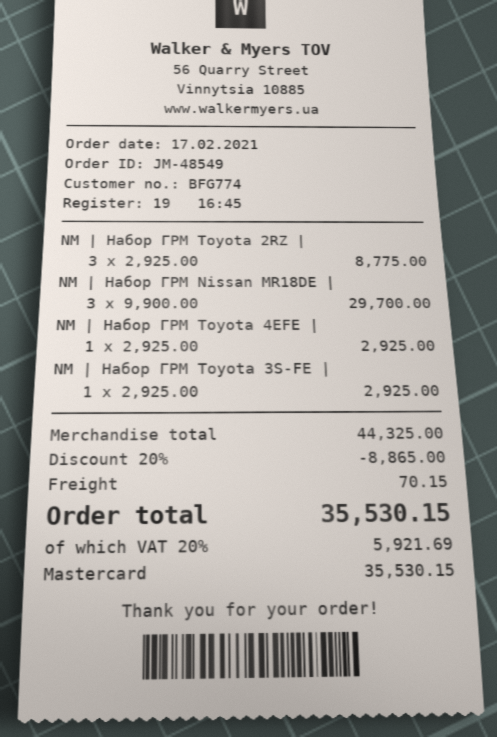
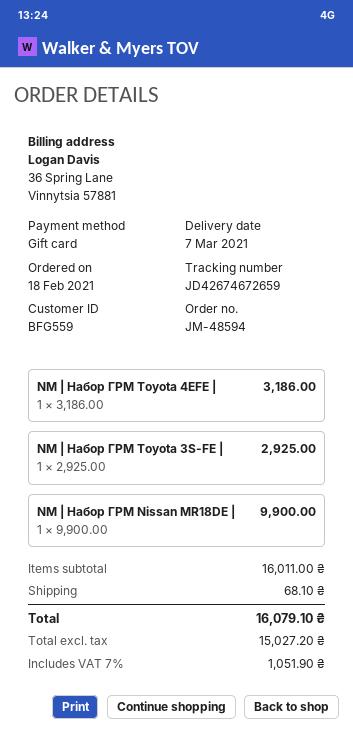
order number: JM-48549 -> JM-48594
order date: 2021-02-17 -> 2021-02-18
customer number: BFG774 -> BFG559
payment method: Mastercard -> gift card
NM | Набор ГРМ Toyota 2RZ |: 3 x 2925.00 = 8775.00 -> none
NM | Набор ГРМ Nissan MR18DE |: 3 x 9900.00 = 29700.00 -> 1 x 9900.00 = 9900.00
NM | Набор ГРМ Toyota 4EFE |: 1 x 2925.00 = 2925.00 -> 1 x 3186.00 = 3186.00
subtotal: 44325.00 -> 16011.00
discount: 20% = 8865.00 -> none
shipping: 70.15 -> 68.10
tax: 20% = 5921.69 -> 7% = 1051.90
total: 35530.15 -> 16079.10

